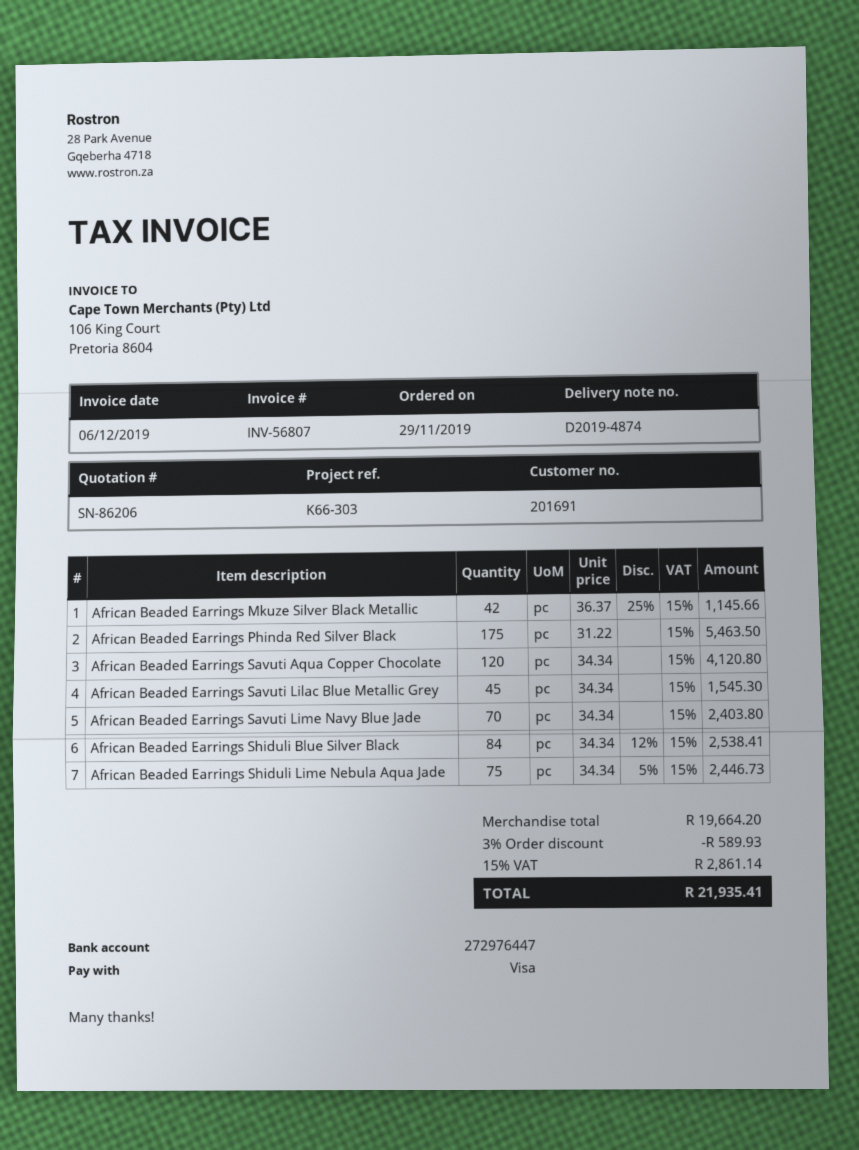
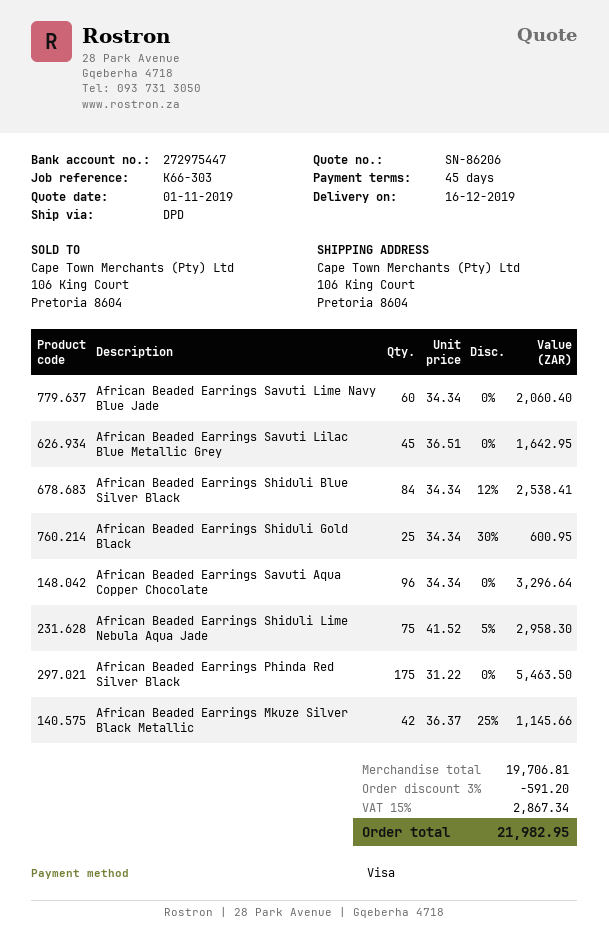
bank account: 272976447 -> 272975447
African Beaded Earrings Savuti Aqua Copper Chocolate: 120 x 34.34 = 4120.80 -> 96 x 34.34 = 3296.64
African Beaded Earrings Savuti Lilac Blue Metallic Grey: 45 x 34.34 = 1545.30 -> 45 x 36.51 = 1642.95
African Beaded Earrings Savuti Lime Navy Blue Jade: 70 x 34.34 = 2403.80 -> 60 x 34.34 = 2060.40
African Beaded Earrings Shiduli Lime Nebula Aqua Jade: 75 x 34.34 - 5% = 2446.73 -> 75 x 41.52 - 5% = 2958.30
African Beaded Earrings Shiduli Gold Black: none -> 25 x 34.34 - 30% = 600.95
subtotal: 19664.20 -> 19706.81
discount: 3% = 589.93 -> 3% = 591.20
tax: 15% = 2861.14 -> 15% = 2867.34
total: 21935.41 -> 21982.95

